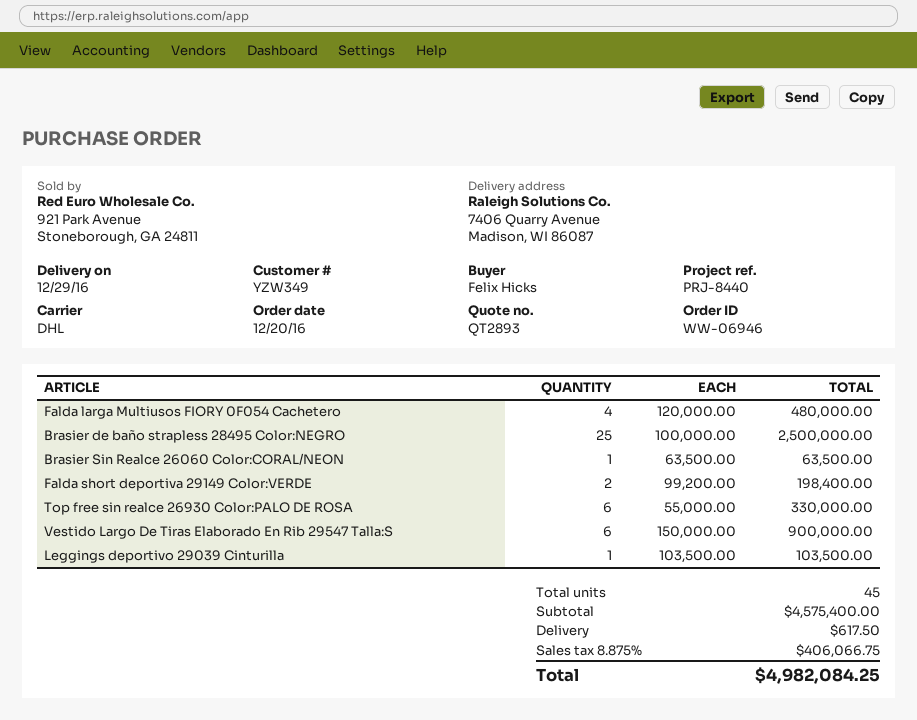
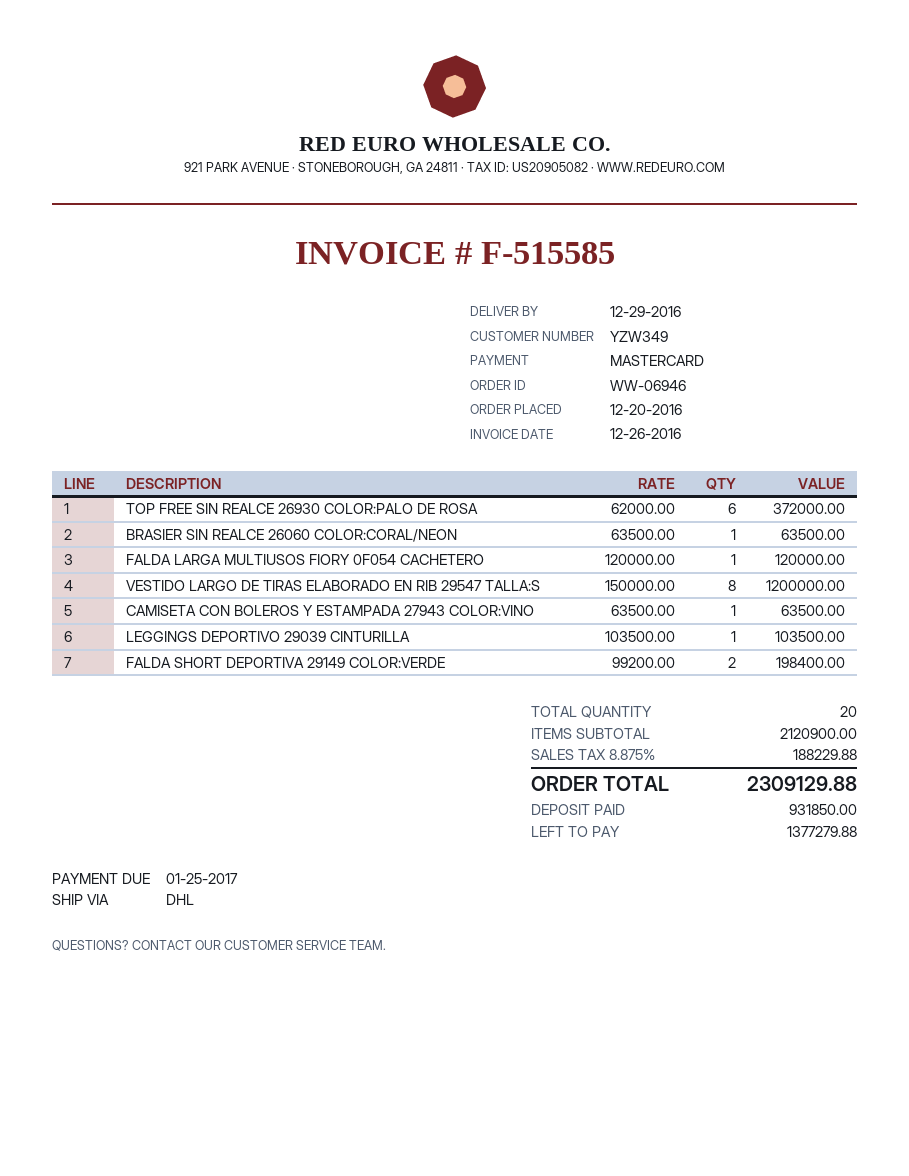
Falda larga Multiusos FIORY 0F054 Cachetero: 4 x 120000.00 = 480000.00 -> 1 x 120000.00 = 120000.00
Brasier de baño strapless 28495 Color:NEGRO: 25 x 100000.00 = 2500000.00 -> none
Top free sin realce 26930 Color:PALO DE ROSA: 6 x 55000.00 = 330000.00 -> 6 x 62000.00 = 372000.00
Vestido Largo De Tiras Elaborado En Rib 29547 Talla:S: 6 x 150000.00 = 900000.00 -> 8 x 150000.00 = 1200000.00
CAMISETA CON BOLEROS Y ESTAMPADA 27943 COLOR:VINO: none -> 1 x 63500.00 = 63500.00
total quantity: 45 -> 20
subtotal: 4575400.00 -> 2120900.00
shipping: 617.50 -> none
tax: 8.875% = 406066.75 -> 8.875% = 188229.88
total: 4982084.25 -> 2309129.88

